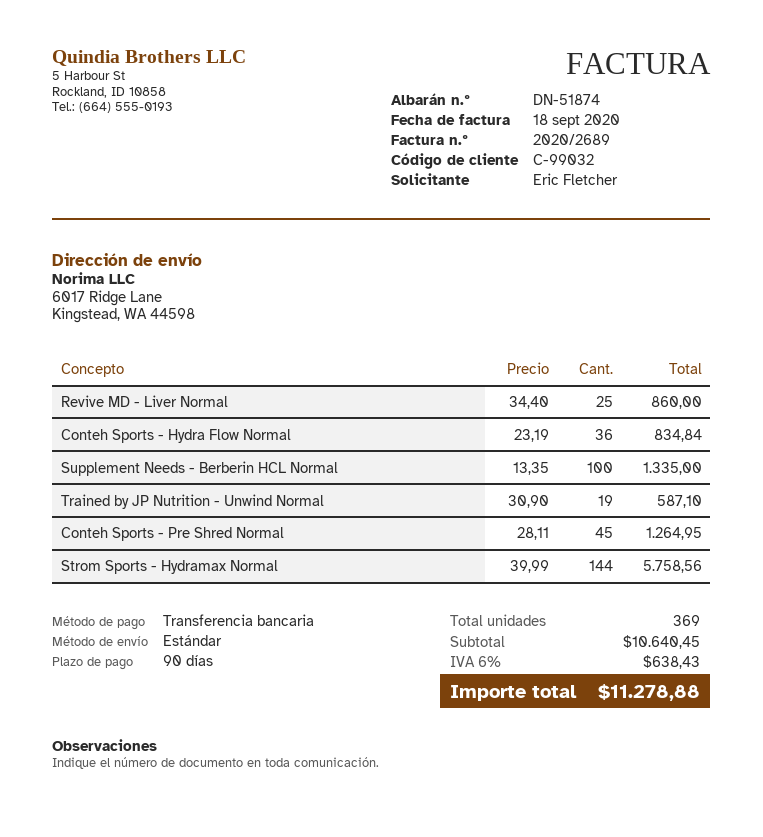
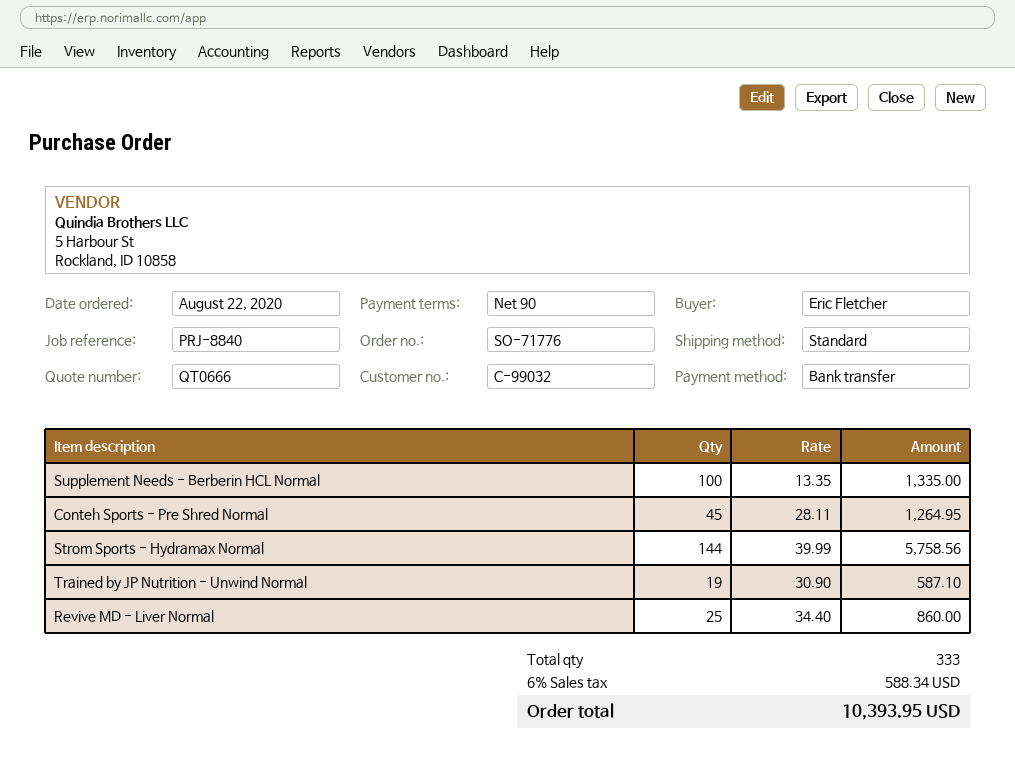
Conteh Sports - Hydra Flow Normal: 36 x 23.19 = 834.84 -> none
total quantity: 369 -> 333
tax: 6% = 638.43 -> 6% = 588.34
total: 11278.88 -> 10393.95

